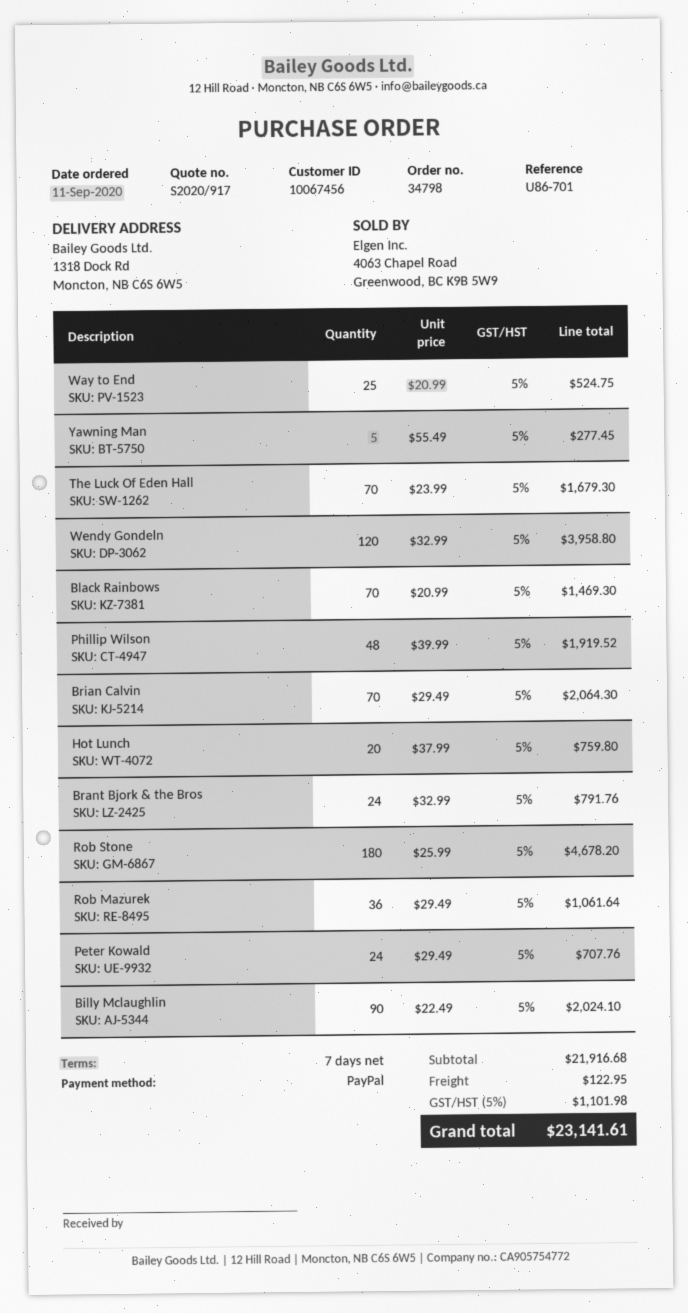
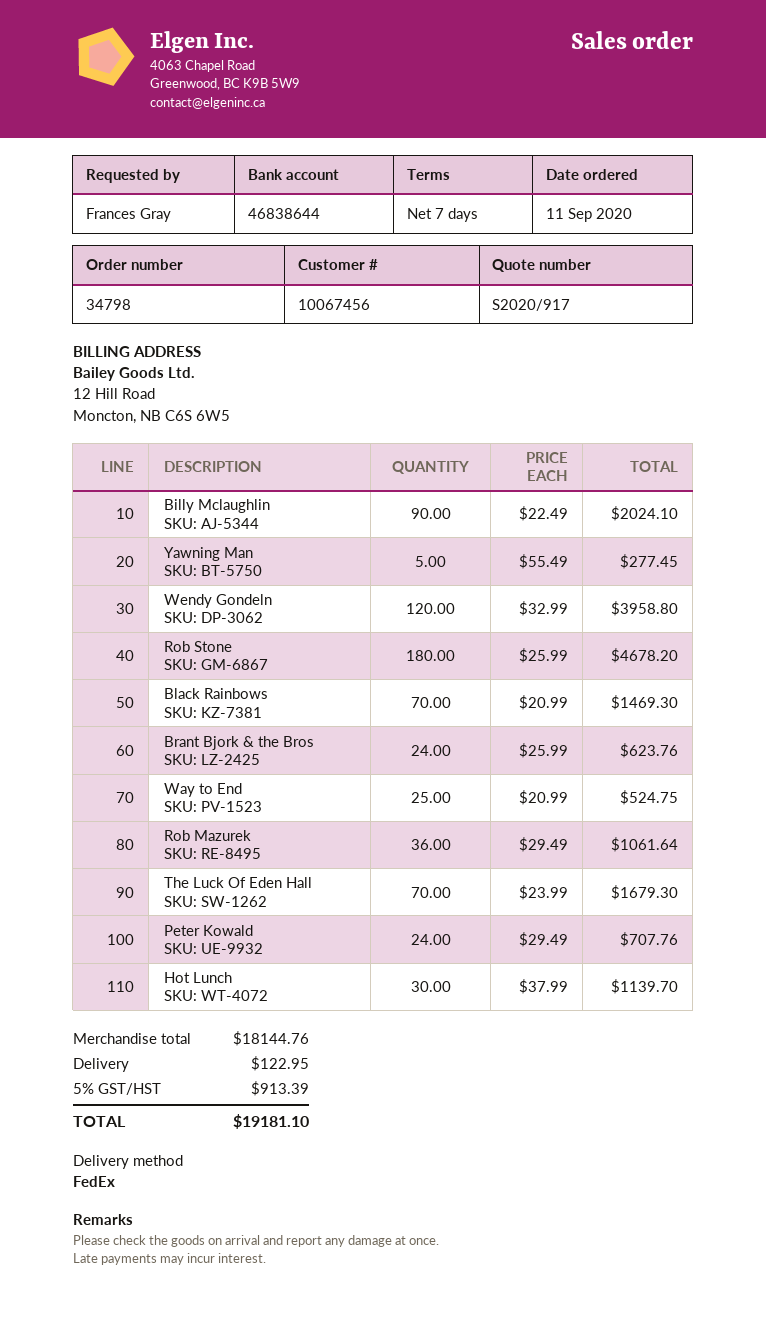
Phillip Wilson: 48 x 39.99 = 1919.52 -> none
Brian Calvin: 70 x 29.49 = 2064.30 -> none
Hot Lunch: 20 x 37.99 = 759.80 -> 30 x 37.99 = 1139.70
Brant Bjork & the Bros: 24 x 32.99 = 791.76 -> 24 x 25.99 = 623.76
subtotal: 21916.68 -> 18144.76
tax: 5% = 1101.98 -> 5% = 913.39
total: 23141.61 -> 19181.10

